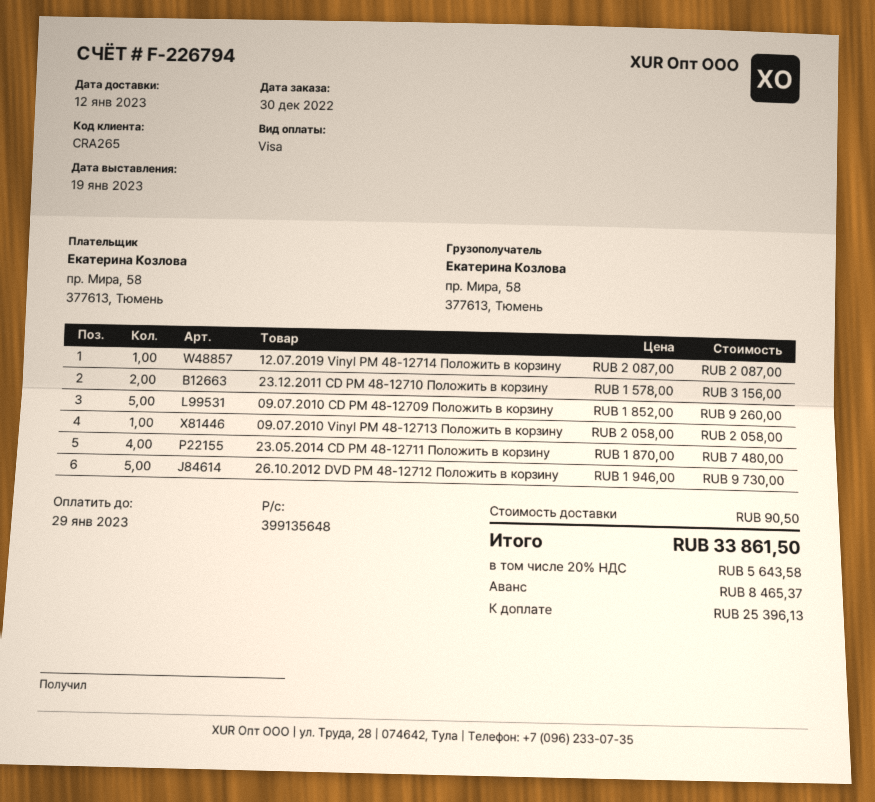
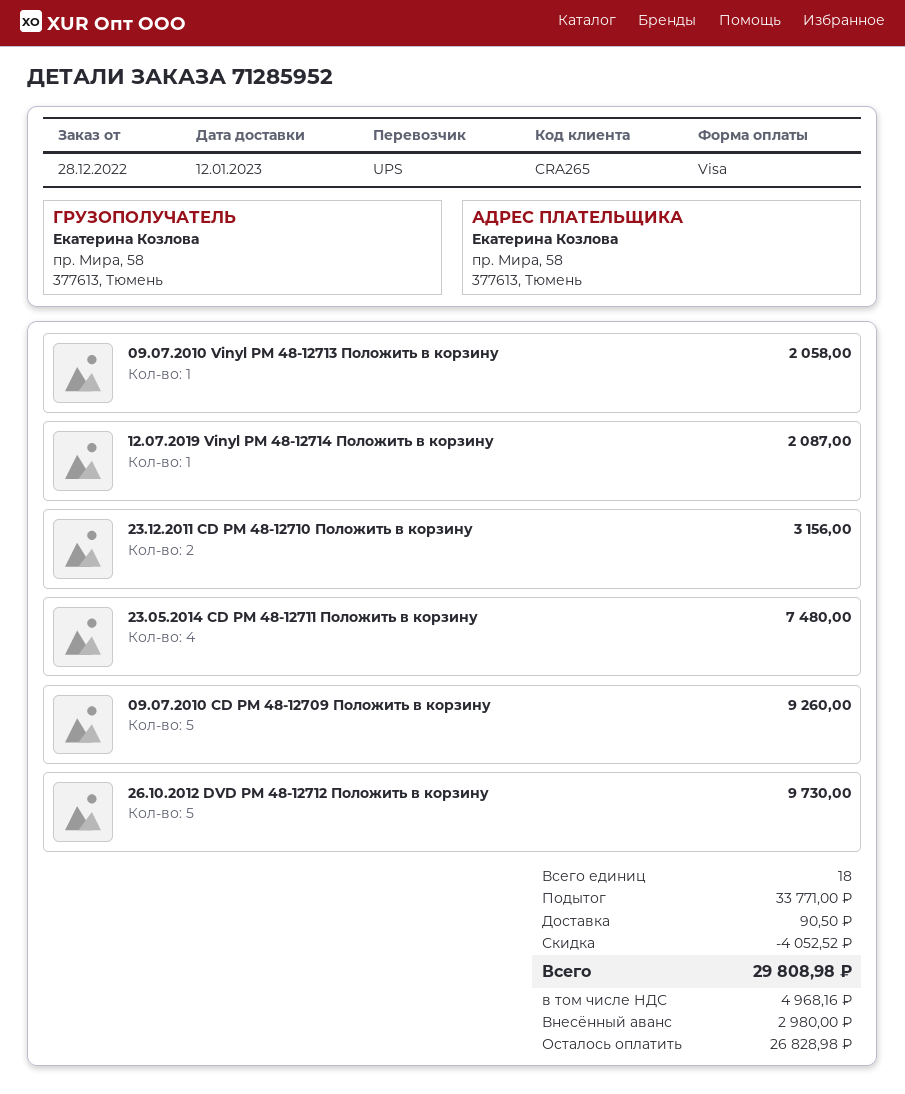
order date: 2022-12-30 -> 2022-12-28
discount: none -> 4052.52
tax: 5643.58 -> 4968.16
total: 33861.50 -> 29808.98
deposit: 8465.37 -> 2980.00
balance: 25396.13 -> 26828.98

